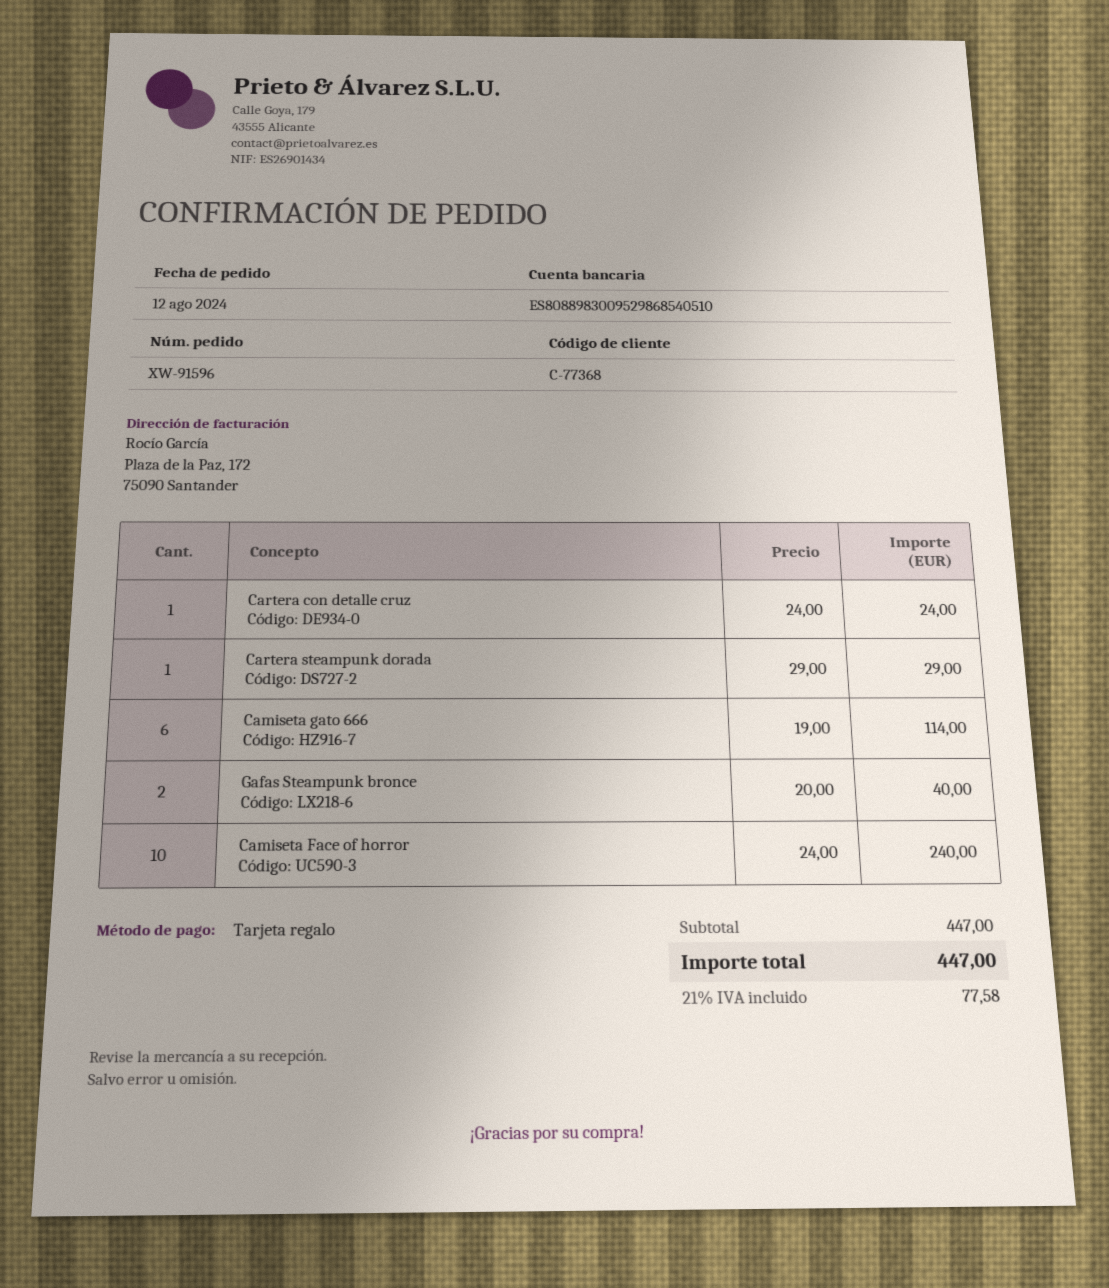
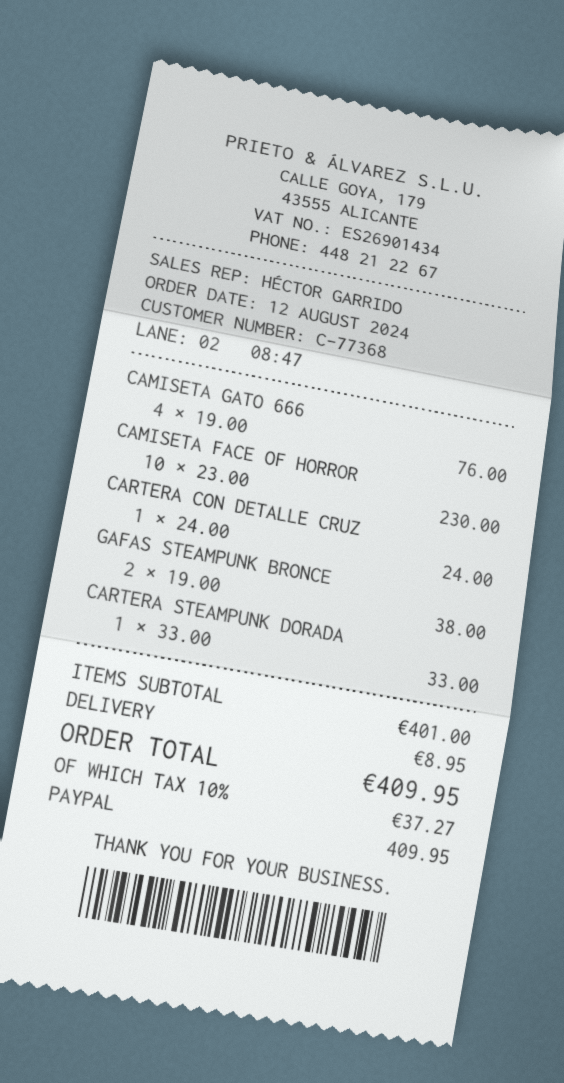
payment method: gift card -> PayPal
Cartera steampunk dorada: 1 x 29.00 = 29.00 -> 1 x 33.00 = 33.00
Camiseta gato 666: 6 x 19.00 = 114.00 -> 4 x 19.00 = 76.00
Gafas Steampunk bronce: 2 x 20.00 = 40.00 -> 2 x 19.00 = 38.00
Camiseta Face of horror: 10 x 24.00 = 240.00 -> 10 x 23.00 = 230.00
subtotal: 447.00 -> 401.00
shipping: none -> 8.95
tax: 21% = 77.58 -> 10% = 37.27
total: 447.00 -> 409.95

